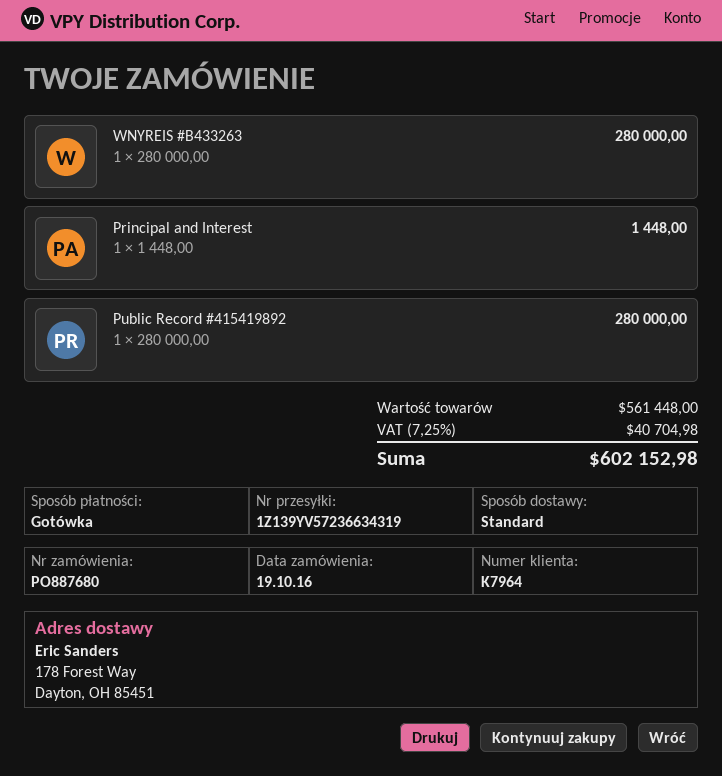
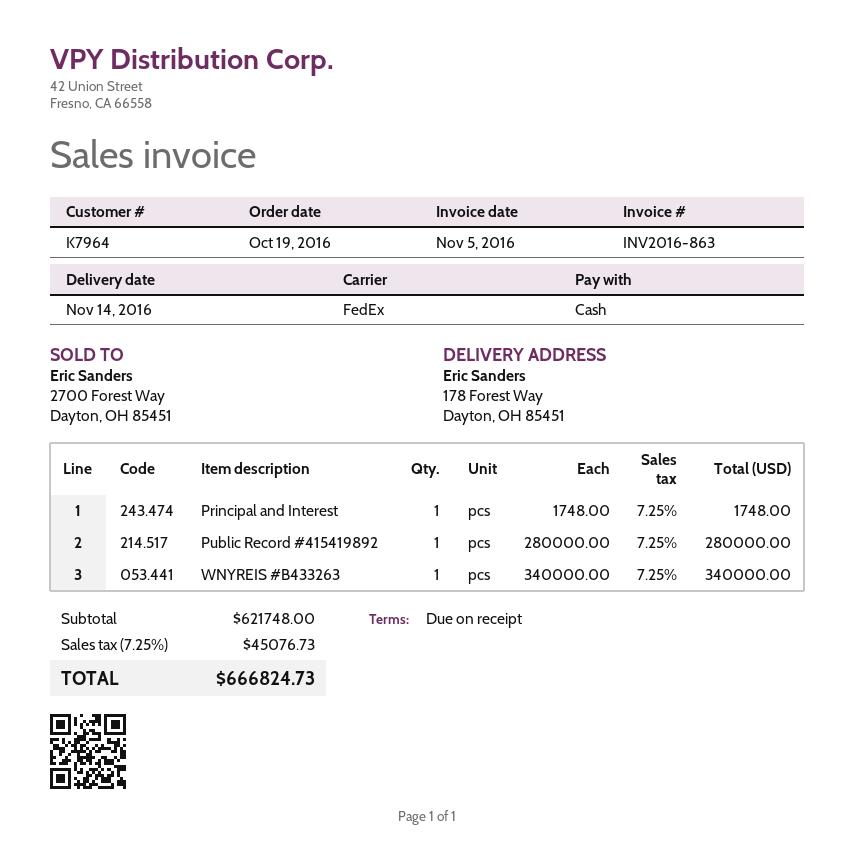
shipping method: standard -> FedEx
WNYREIS #B433263: 1 x 280000.00 = 280000.00 -> 1 x 340000.00 = 340000.00
Principal and Interest: 1 x 1448.00 = 1448.00 -> 1 x 1748.00 = 1748.00
subtotal: 561448.00 -> 621748.00
tax: 7.25% = 40704.98 -> 7.25% = 45076.73
total: 602152.98 -> 666824.73

